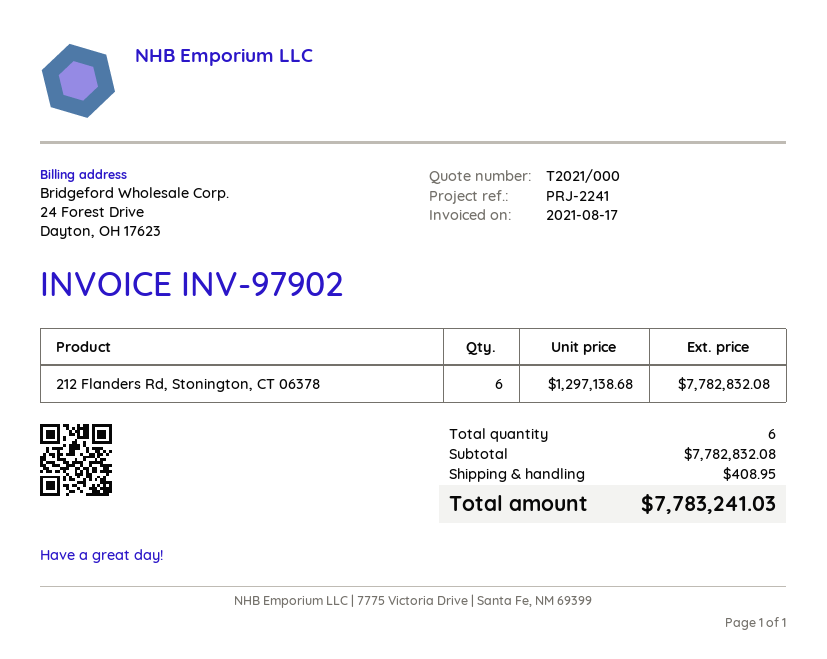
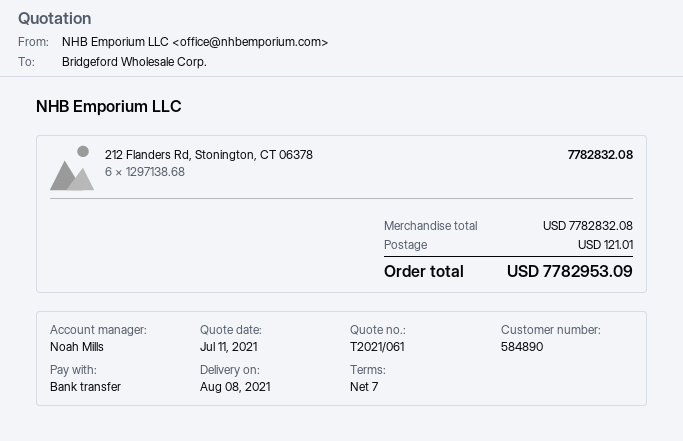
quote number: T2021/000 -> T2021/061
shipping: 408.95 -> 121.01
total: 7783241.03 -> 7782953.09

